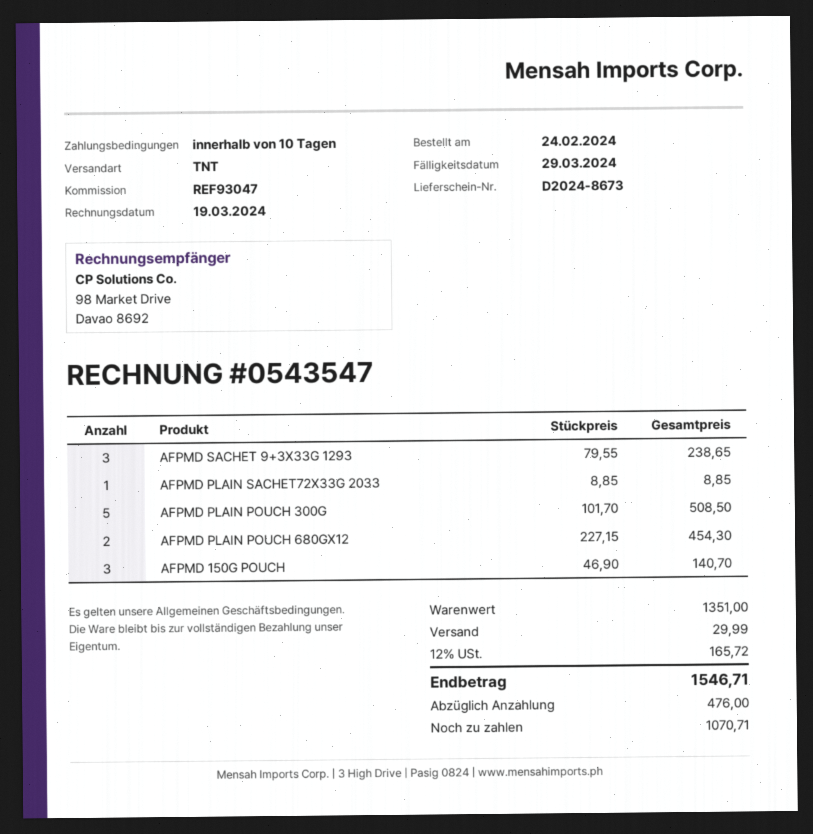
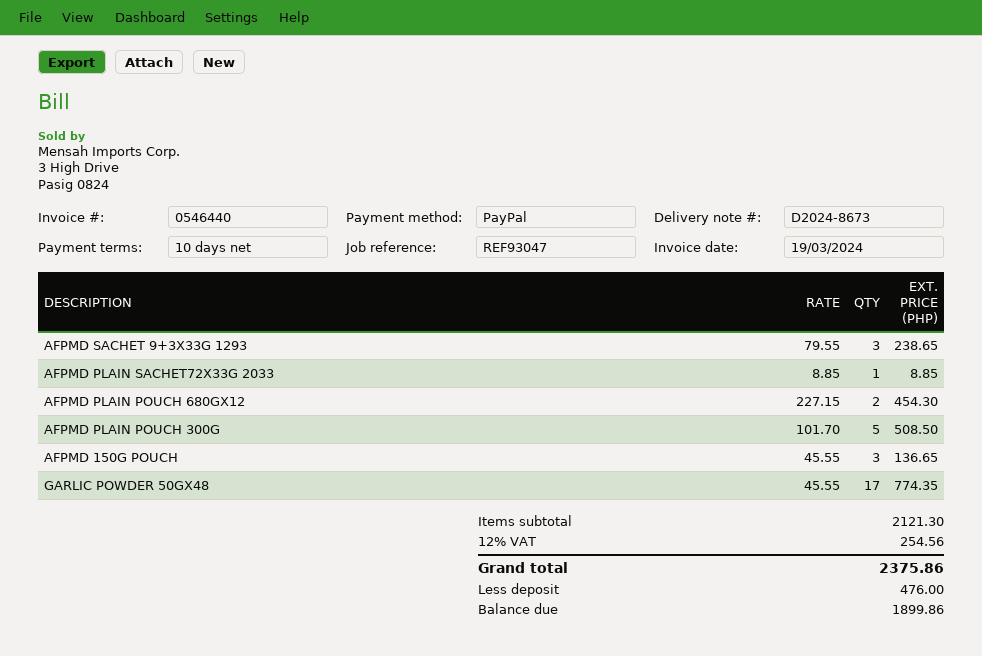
invoice number: 0543547 -> 0546440
AFPMD 150G POUCH: 3 x 46.90 = 140.70 -> 3 x 45.55 = 136.65
GARLIC POWDER 50GX48: none -> 17 x 45.55 = 774.35
subtotal: 1351.00 -> 2121.30
shipping: 29.99 -> none
tax: 12% = 165.72 -> 12% = 254.56
total: 1546.71 -> 2375.86
balance: 1070.71 -> 1899.86

